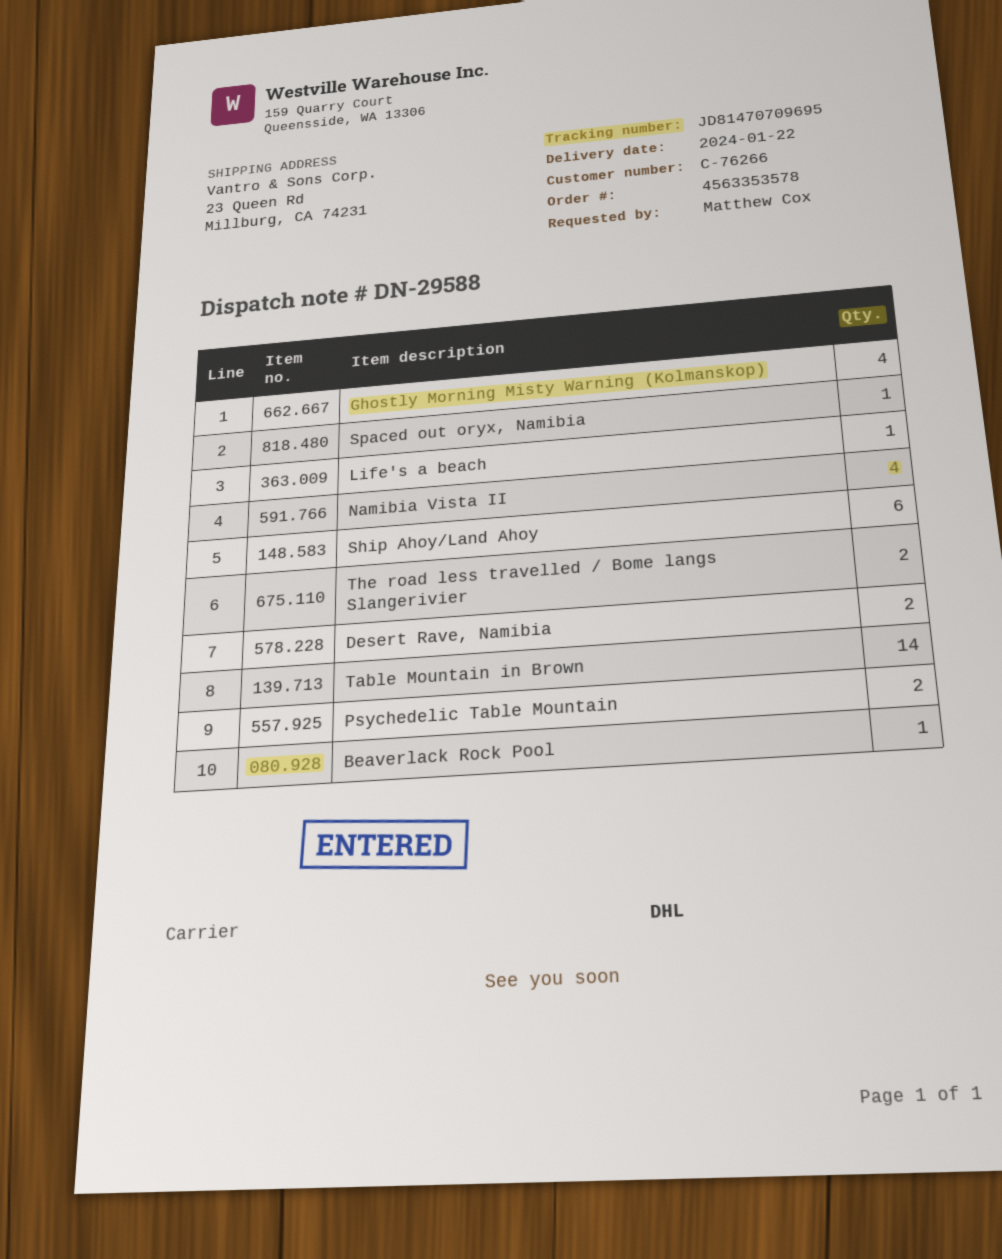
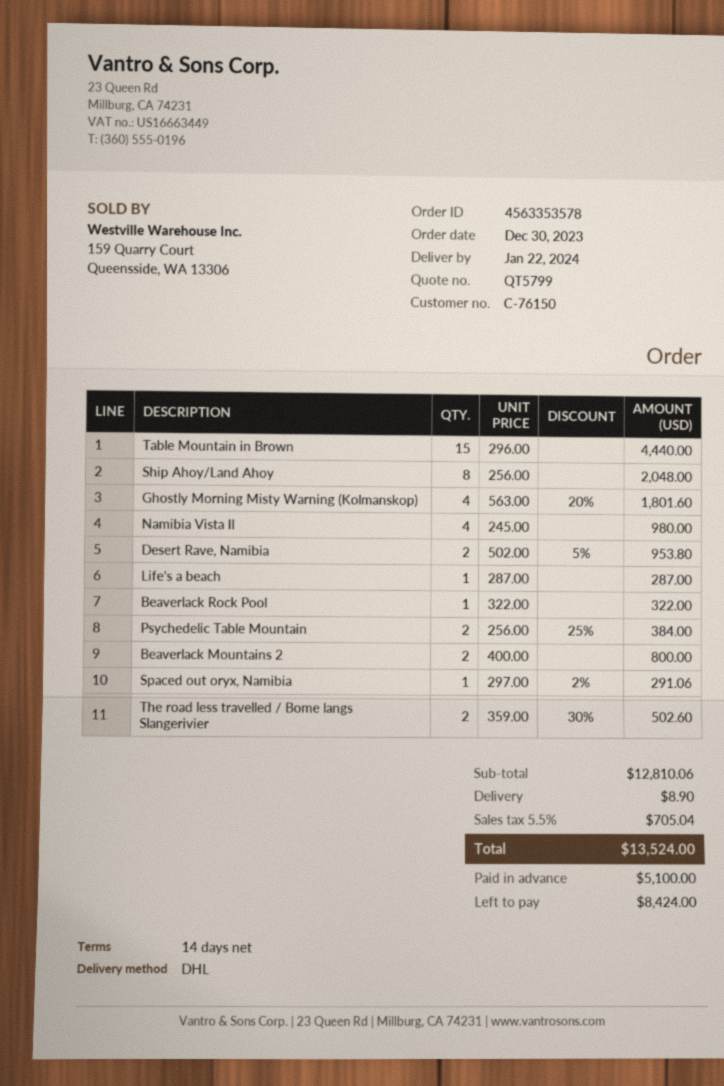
customer number: C-76266 -> C-76150
Ship Ahoy/Land Ahoy: 6 -> 8
Table Mountain in Brown: 14 -> 15
Beaverlack Mountains 2: none -> 2

